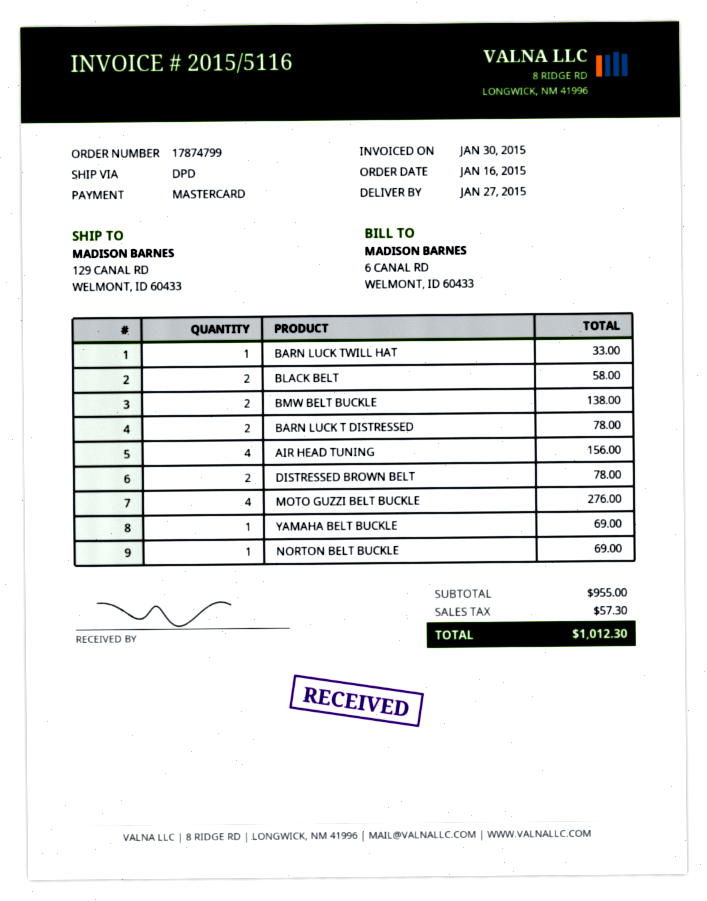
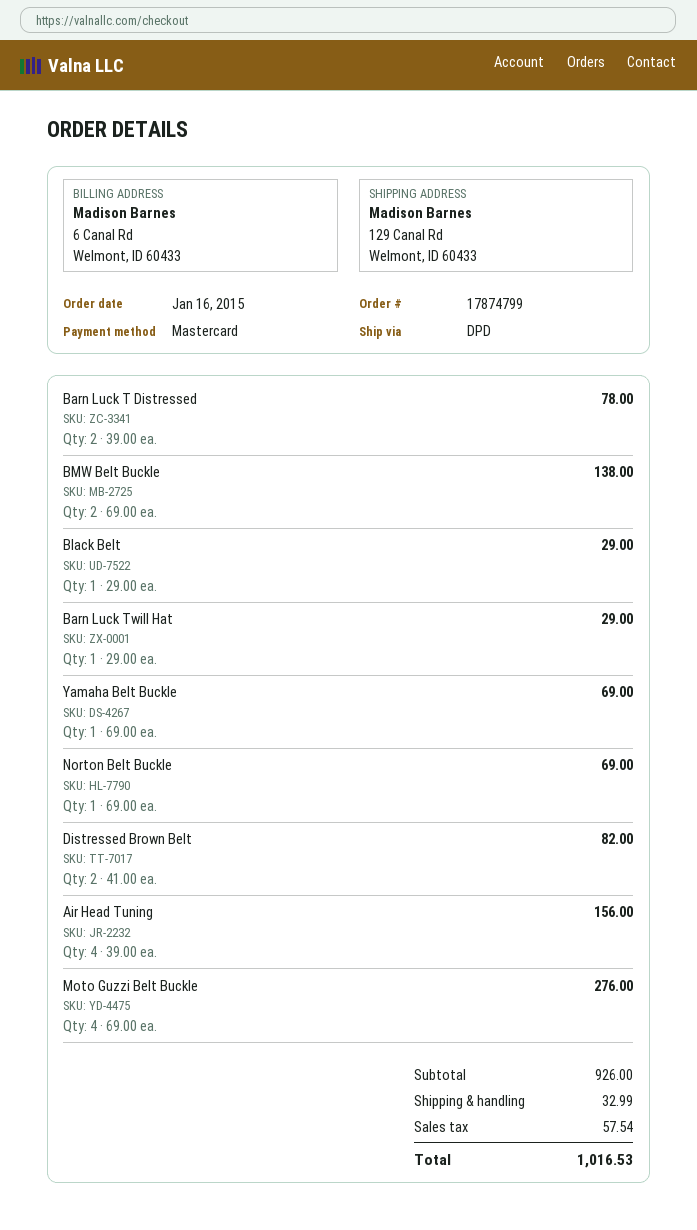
BARN LUCK TWILL HAT: 1 for 33.00 -> 1 for 29.00
BLACK BELT: 2 for 58.00 -> 1 for 29.00
DISTRESSED BROWN BELT: 2 for 78.00 -> 2 for 82.00
subtotal: 955.00 -> 926.00
shipping: none -> 32.99
tax: 57.30 -> 57.54
total: 1012.30 -> 1016.53

